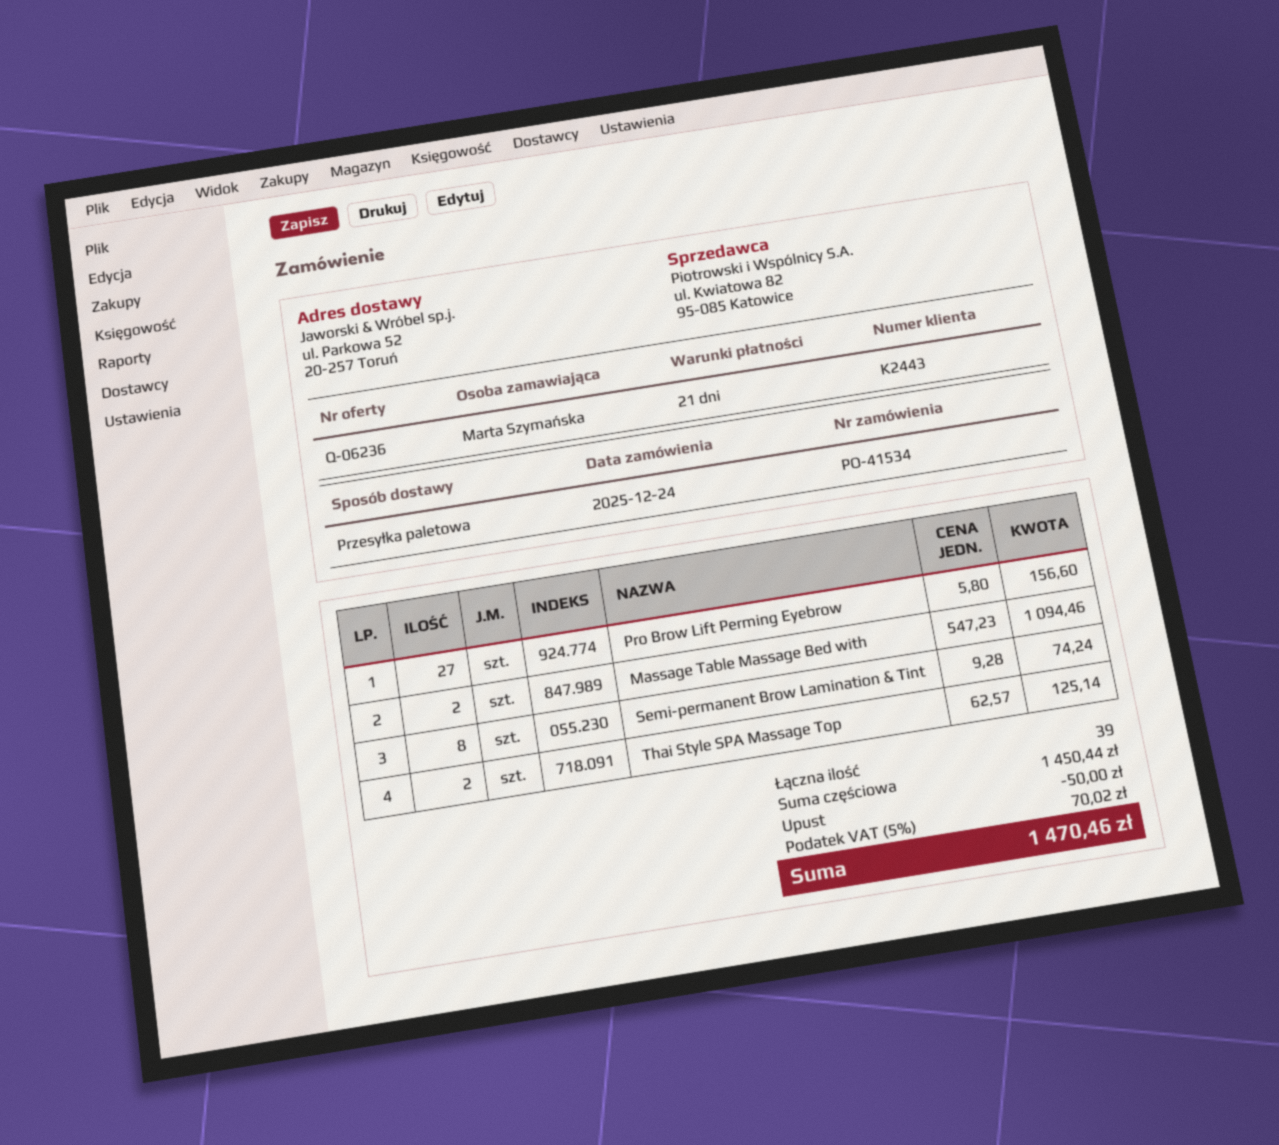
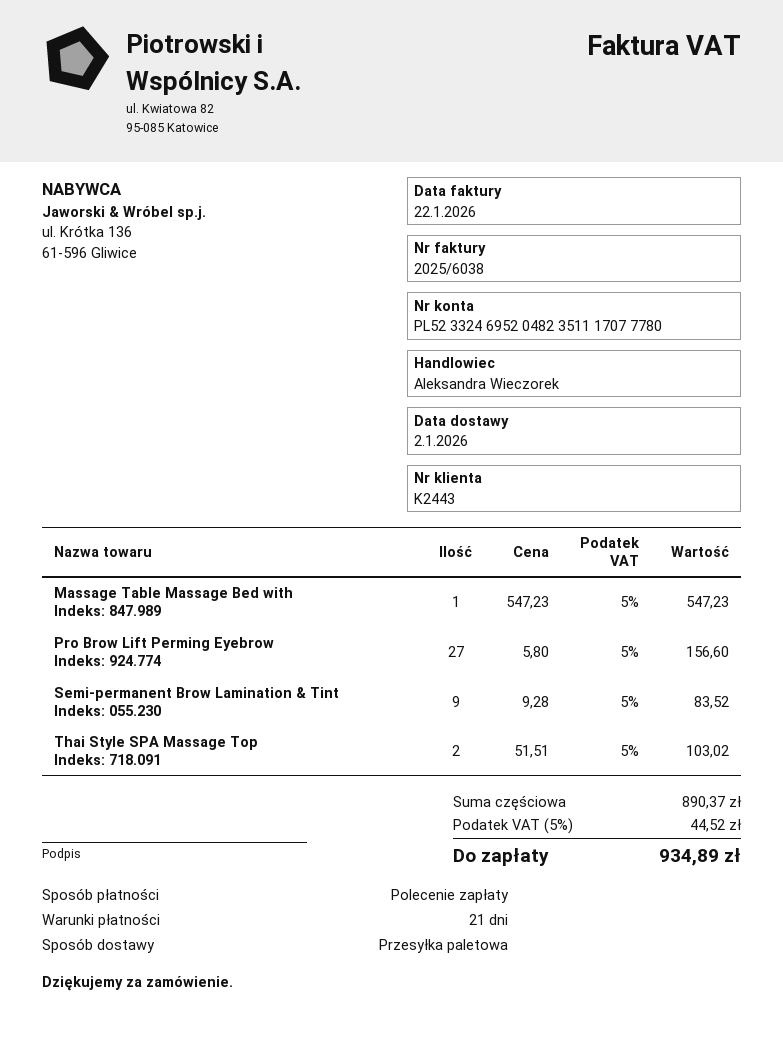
Massage Table Massage Bed with: 2 x 547.23 = 1094.46 -> 1 x 547.23 = 547.23
Semi-permanent Brow Lamination & Tint: 8 x 9.28 = 74.24 -> 9 x 9.28 = 83.52
Thai Style SPA Massage Top: 2 x 62.57 = 125.14 -> 2 x 51.51 = 103.02
subtotal: 1450.44 -> 890.37
discount: 50.00 -> none
tax: 5% = 70.02 -> 5% = 44.52
total: 1470.46 -> 934.89

